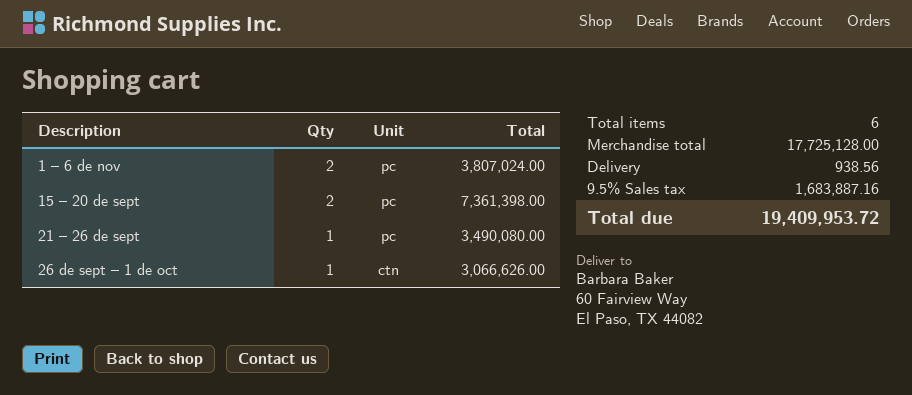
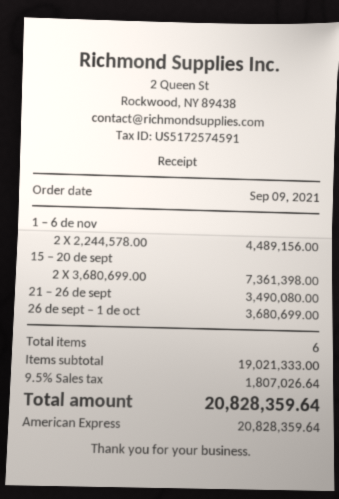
1 – 6 de nov: 2 for 3807024.00 -> 2 for 4489156.00
26 de sept – 1 de oct: 1 for 3066626.00 -> 1 for 3680699.00
subtotal: 17725128.00 -> 19021333.00
shipping: 938.56 -> none
tax: 9.5% = 1683887.16 -> 9.5% = 1807026.64
total: 19409953.72 -> 20828359.64

